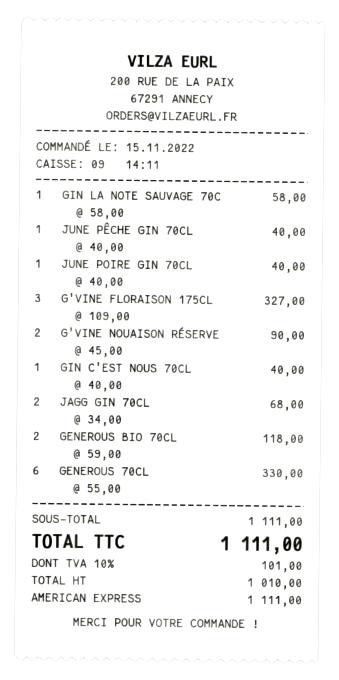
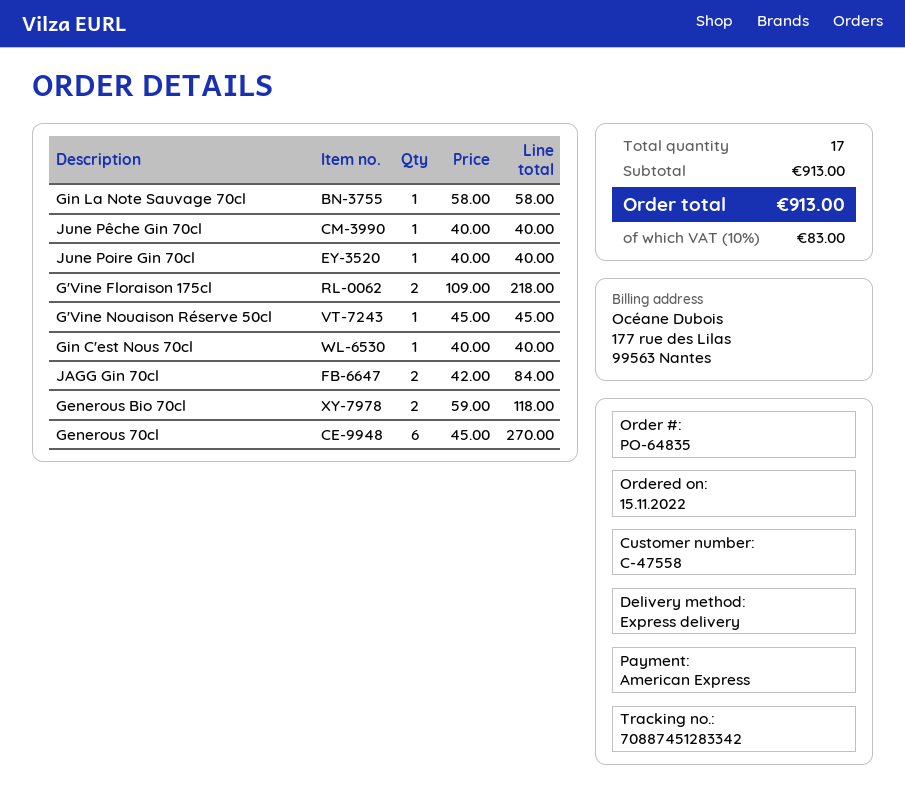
G'VINE FLORAISON 175CL: 3 x 109.00 = 327.00 -> 2 x 109.00 = 218.00
G'VINE NOUAISON RÉSERVE: 2 x 45.00 = 90.00 -> 1 x 45.00 = 45.00
JAGG GIN 70CL: 2 x 34.00 = 68.00 -> 2 x 42.00 = 84.00
GENEROUS 70CL: 6 x 55.00 = 330.00 -> 6 x 45.00 = 270.00
subtotal: 1111.00 -> 913.00
tax: 10% = 101.00 -> 10% = 83.00
total: 1111.00 -> 913.00

